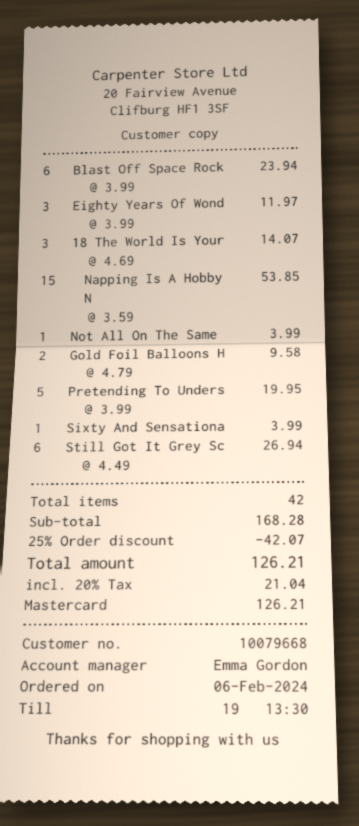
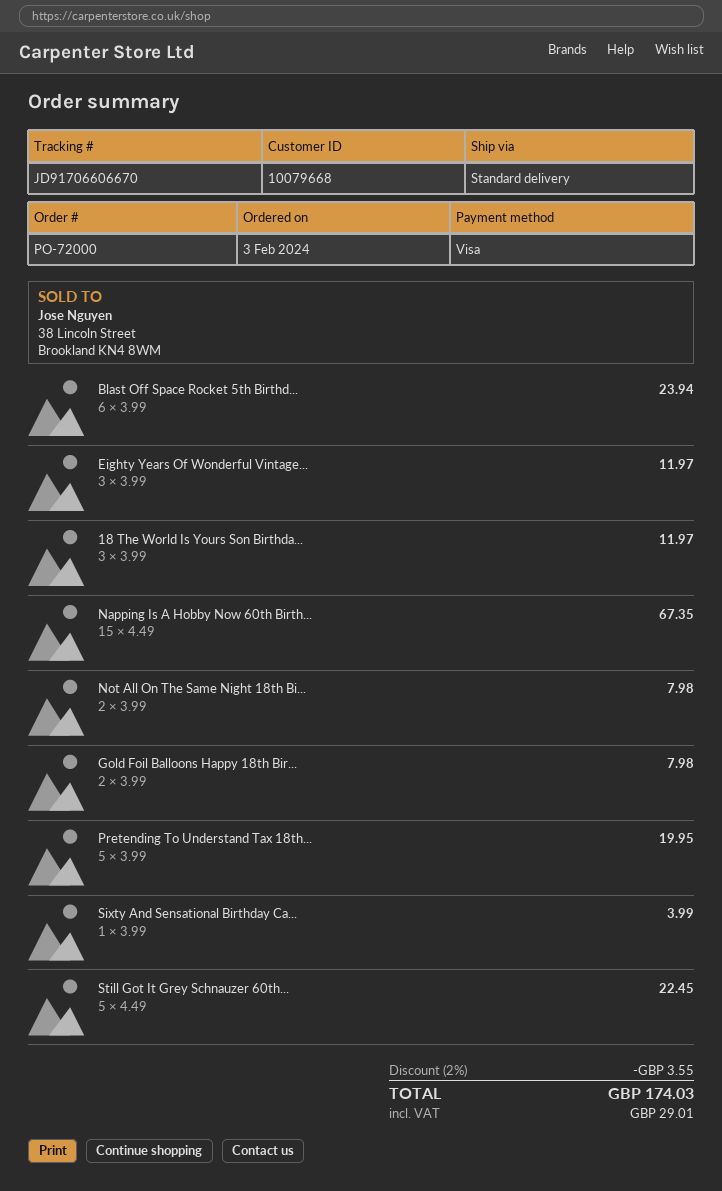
order date: 2024-02-06 -> 2024-02-03
payment method: Mastercard -> Visa
18 The World Is Your: 3 x 4.69 = 14.07 -> 3 x 3.99 = 11.97
Napping Is A Hobby N: 15 x 3.59 = 53.85 -> 15 x 4.49 = 67.35
Not All On The Same: 1 x 3.99 = 3.99 -> 2 x 3.99 = 7.98
Gold Foil Balloons H: 2 x 4.79 = 9.58 -> 2 x 3.99 = 7.98
Still Got It Grey Sc: 6 x 4.49 = 26.94 -> 5 x 4.49 = 22.45
discount: 25% = 42.07 -> 2% = 3.55
tax: 21.04 -> 29.01
total: 126.21 -> 174.03

